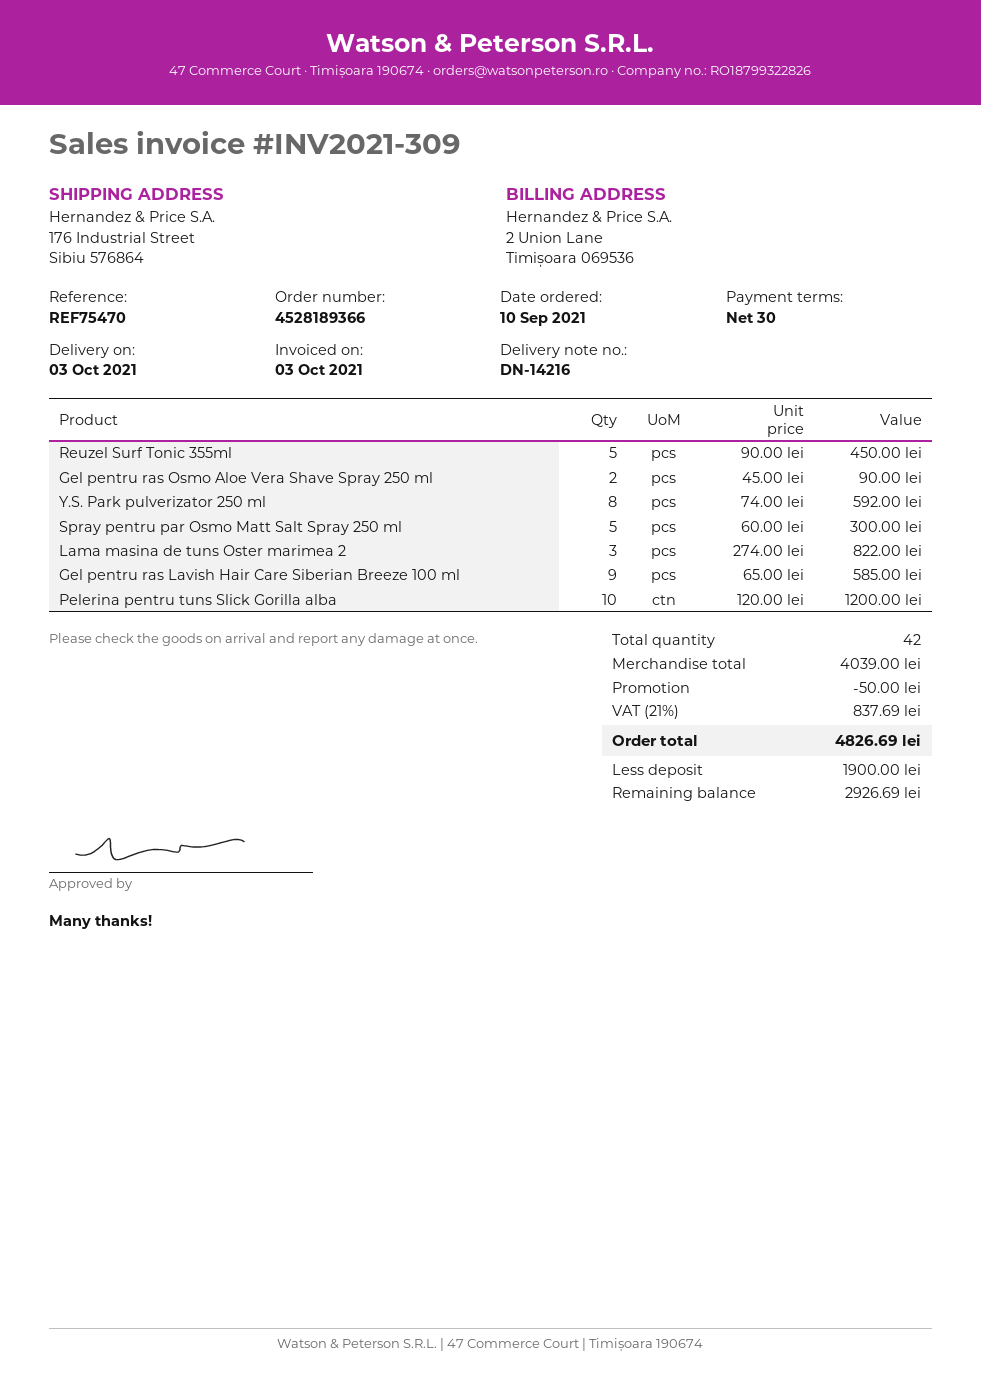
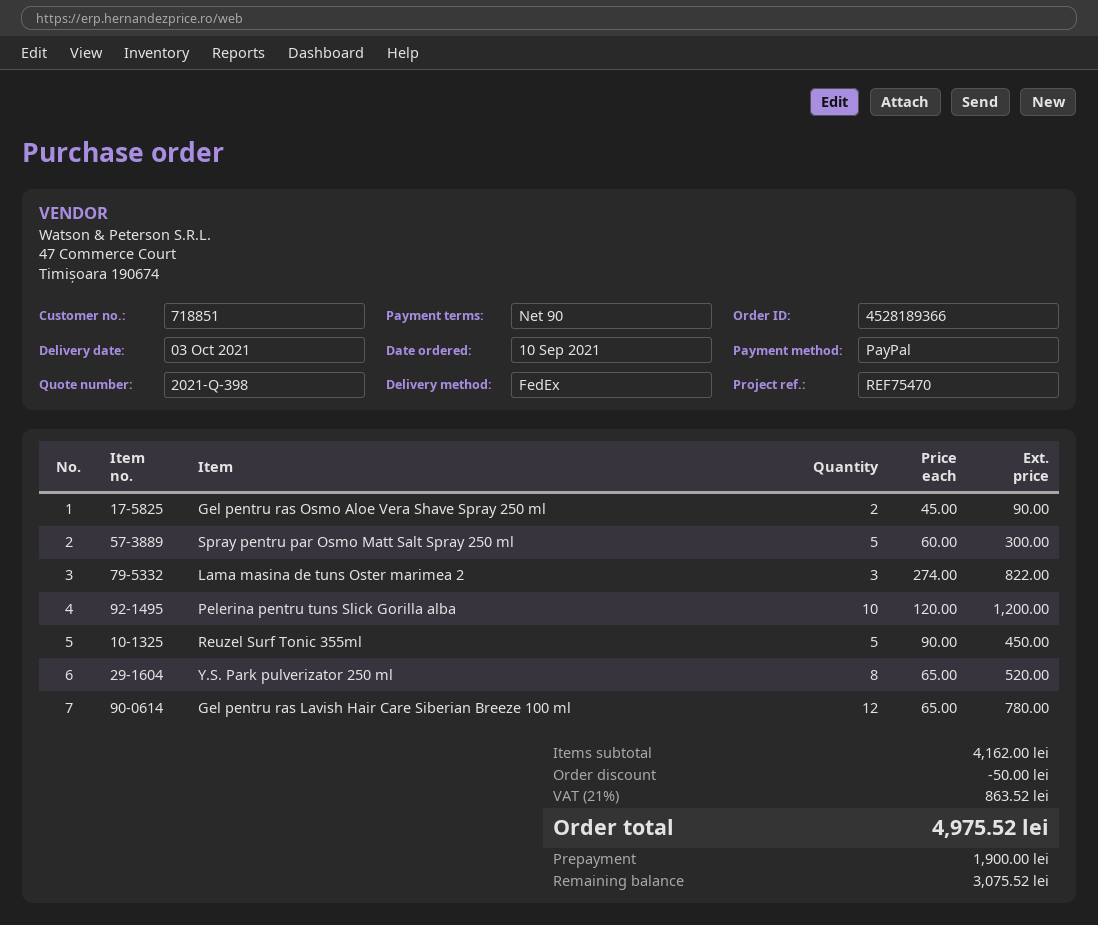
payment terms: 30 days -> 90 days
Y.S. Park pulverizator 250 ml: 8 x 74.00 = 592.00 -> 8 x 65.00 = 520.00
Gel pentru ras Lavish Hair Care Siberian Breeze 100 ml: 9 x 65.00 = 585.00 -> 12 x 65.00 = 780.00
subtotal: 4039.00 -> 4162.00
tax: 21% = 837.69 -> 21% = 863.52
total: 4826.69 -> 4975.52
balance: 2926.69 -> 3075.52

